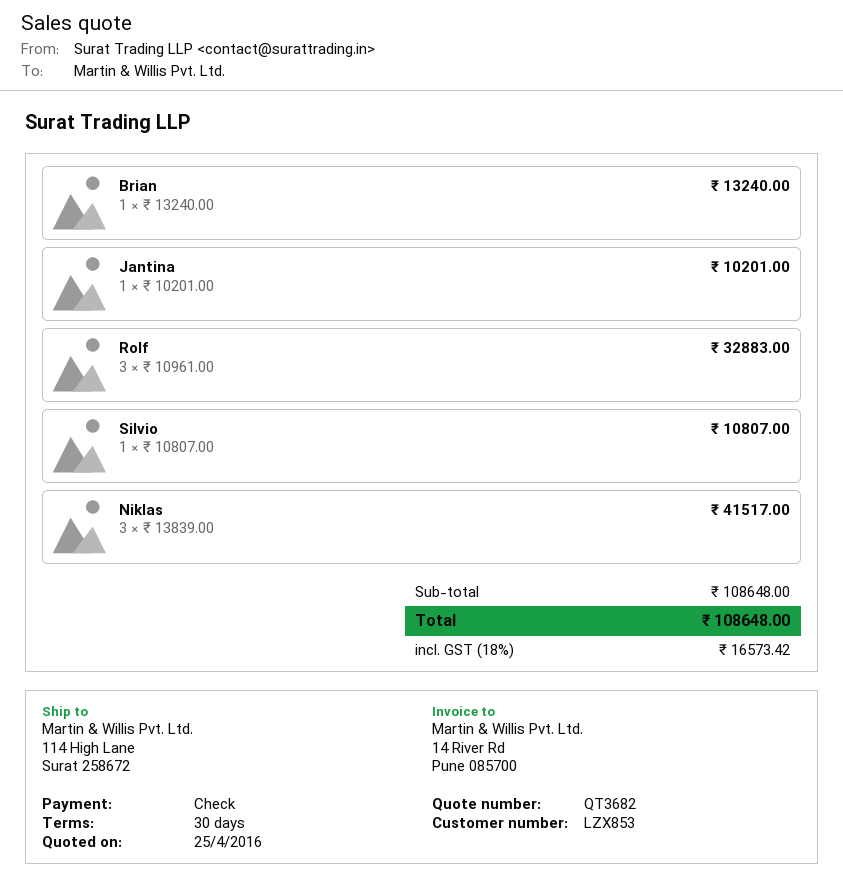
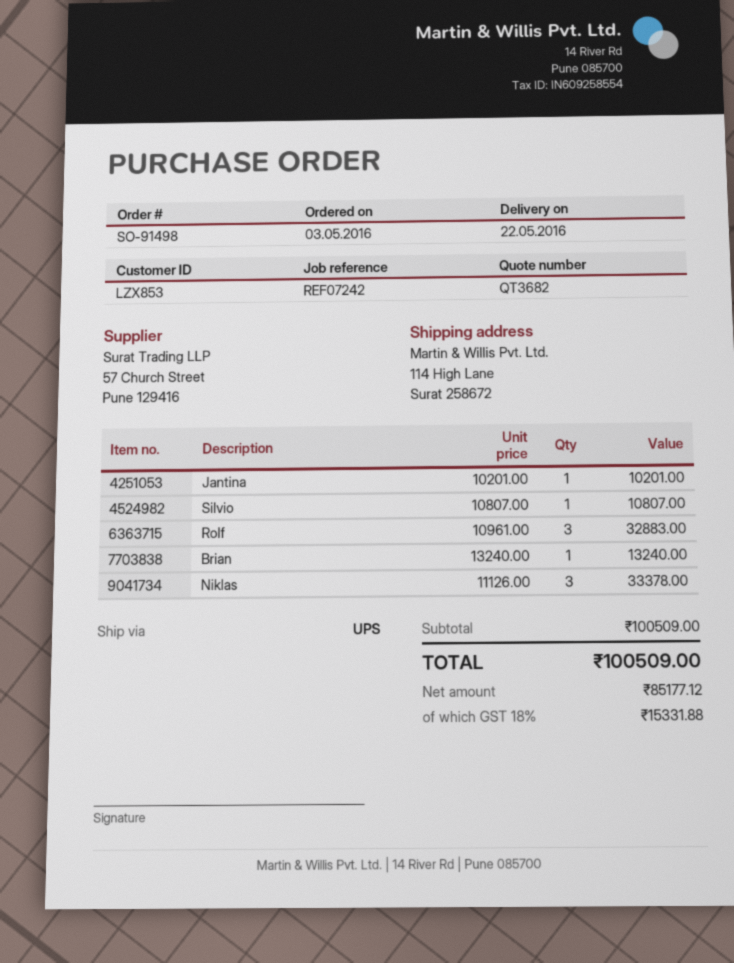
Niklas: 3 x 13839.00 = 41517.00 -> 3 x 11126.00 = 33378.00
subtotal: 108648.00 -> 100509.00
tax: 18% = 16573.42 -> 18% = 15331.88
total: 108648.00 -> 100509.00

